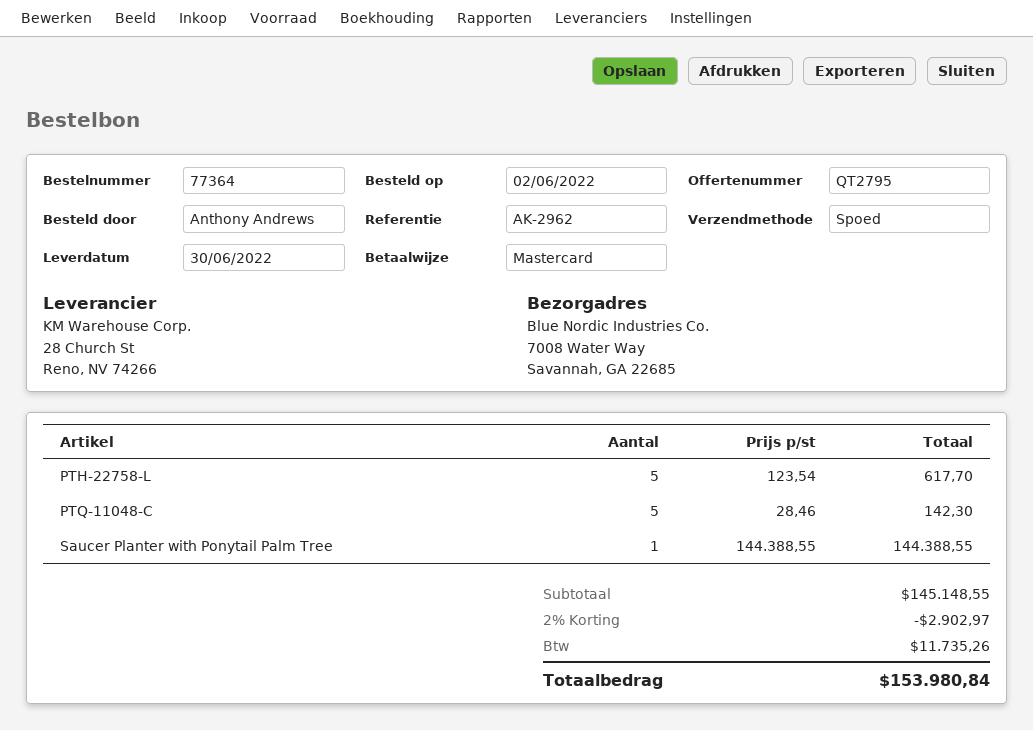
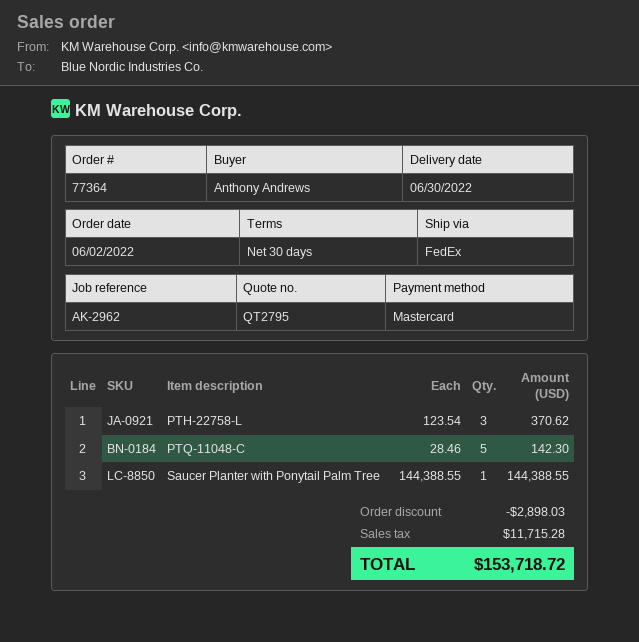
shipping method: express -> FedEx
PTH-22758-L: 5 x 123.54 = 617.70 -> 3 x 123.54 = 370.62
discount: 2902.97 -> 2898.03
tax: 11735.26 -> 11715.28
total: 153980.84 -> 153718.72

